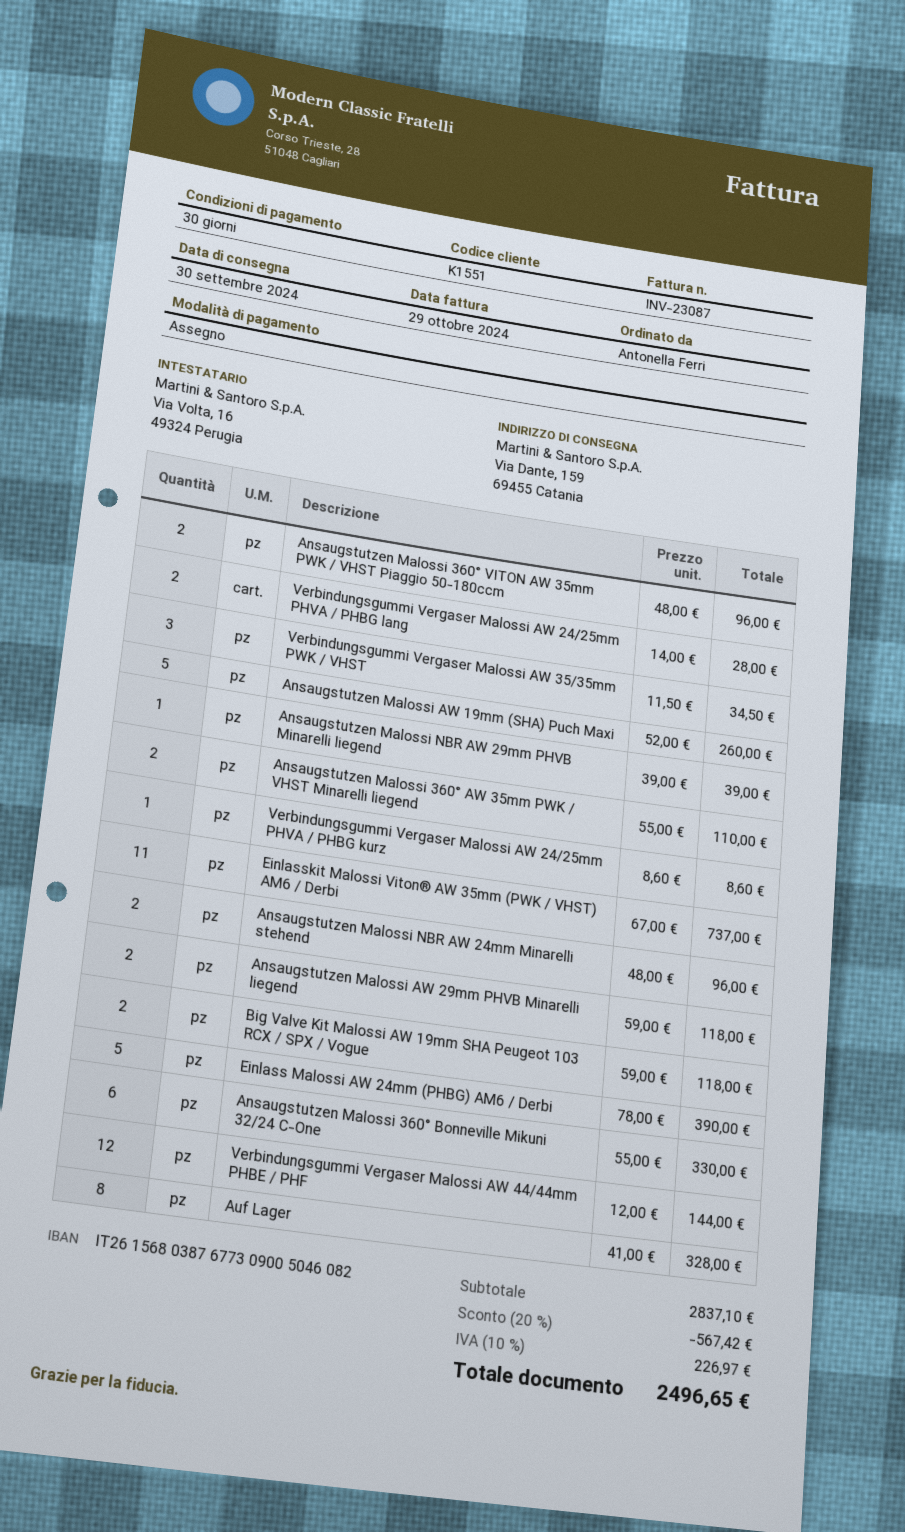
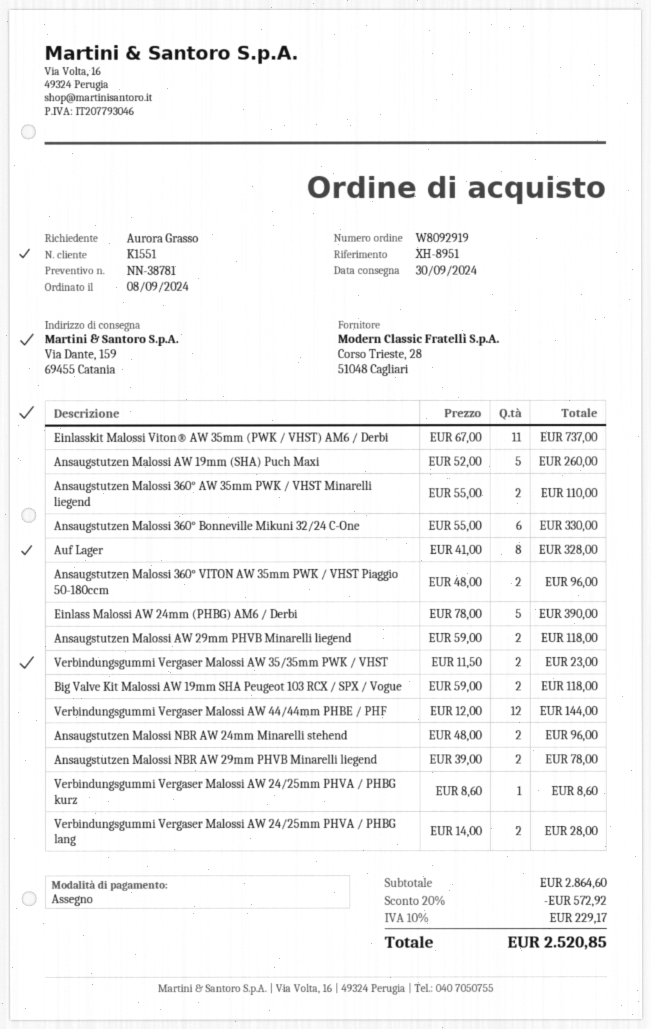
ordered by: Antonella Ferri -> Aurora Grasso
Verbindungsgummi Vergaser Malossi AW 35/35mm PWK / VHST: 3 x 11.50 = 34.50 -> 2 x 11.50 = 23.00
Ansaugstutzen Malossi NBR AW 29mm PHVB Minarelli liegend: 1 x 39.00 = 39.00 -> 2 x 39.00 = 78.00
subtotal: 2837.10 -> 2864.60
discount: 20% = 567.42 -> 20% = 572.92
tax: 10% = 226.97 -> 10% = 229.17
total: 2496.65 -> 2520.85

